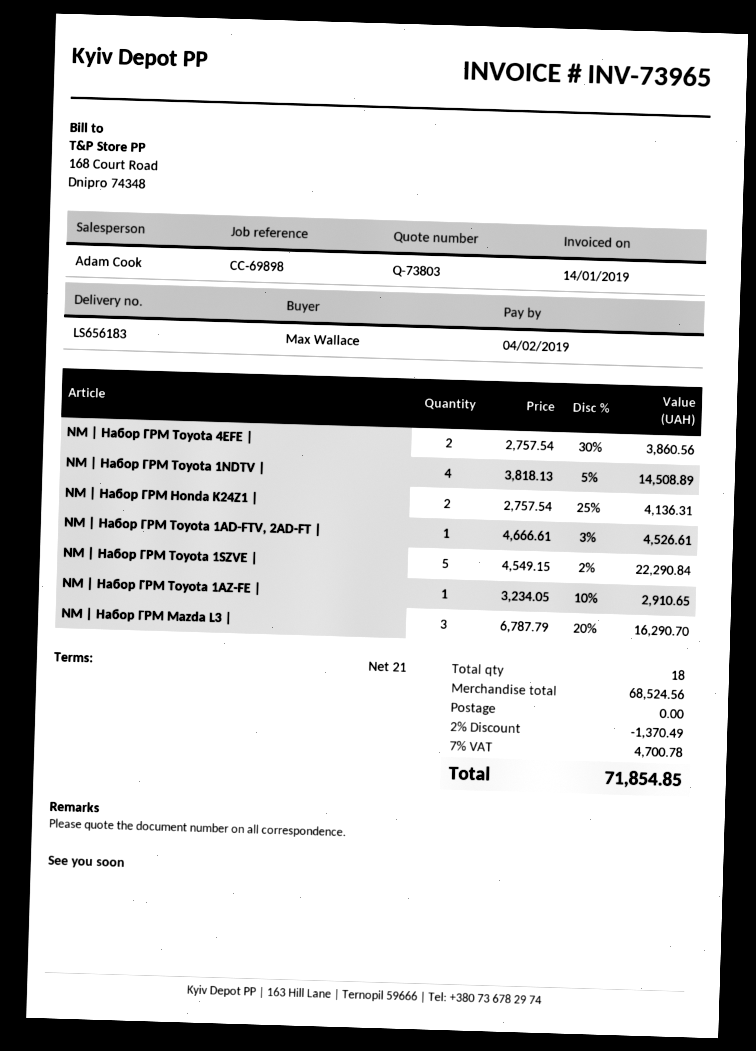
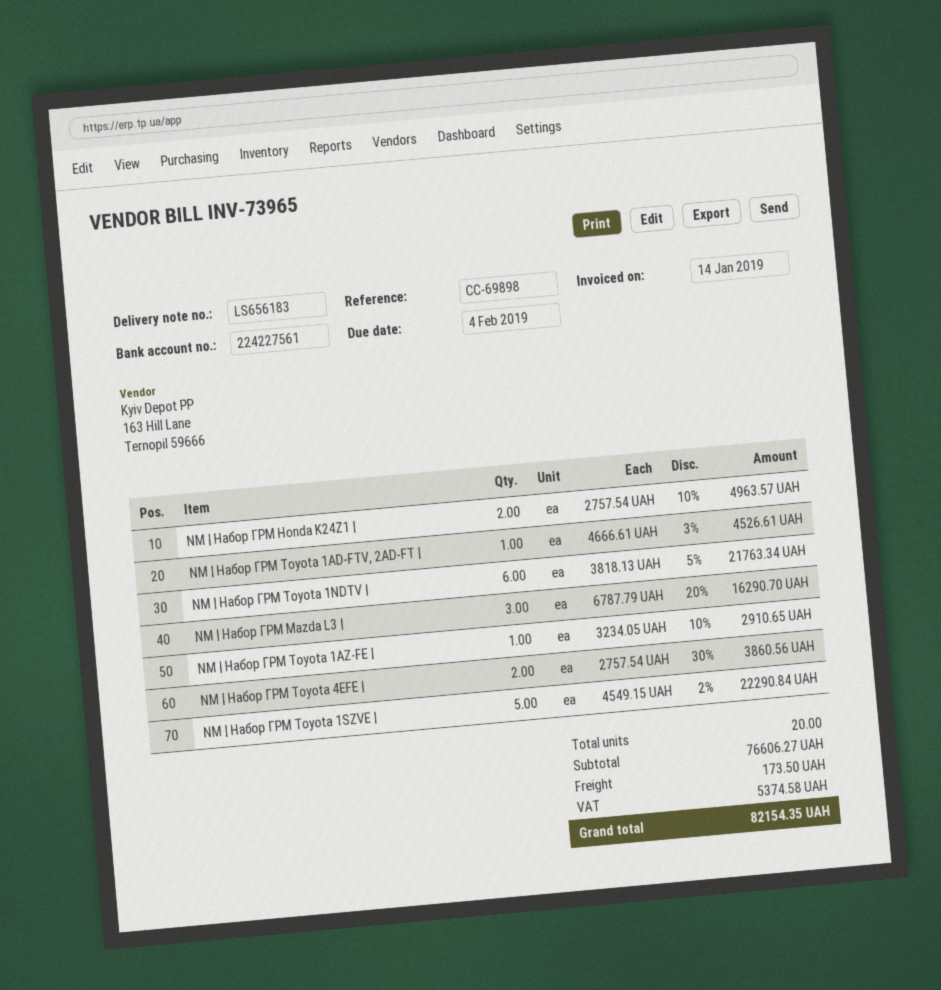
NM | Набор ГРМ Toyota 1NDTV |: 4 x 3818.13 - 5% = 14508.89 -> 6 x 3818.13 - 5% = 21763.34
NM | Набор ГРМ Honda K24Z1 |: 2 x 2757.54 - 25% = 4136.31 -> 2 x 2757.54 - 10% = 4963.57
total quantity: 18 -> 20
subtotal: 68524.56 -> 76606.27
discount: 2% = 1370.49 -> none
shipping: 0.00 -> 173.50
tax: 4700.78 -> 5374.58
total: 71854.85 -> 82154.35

